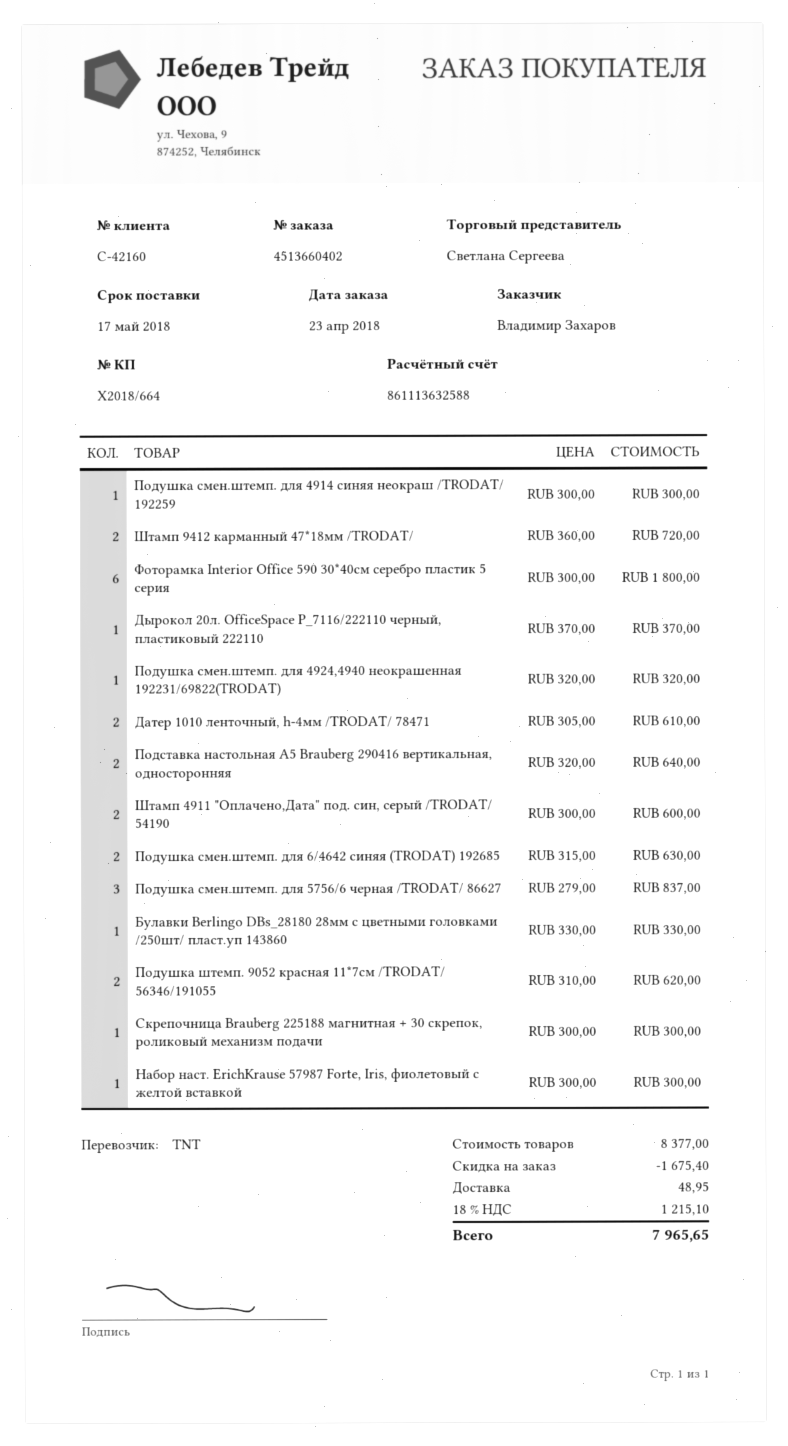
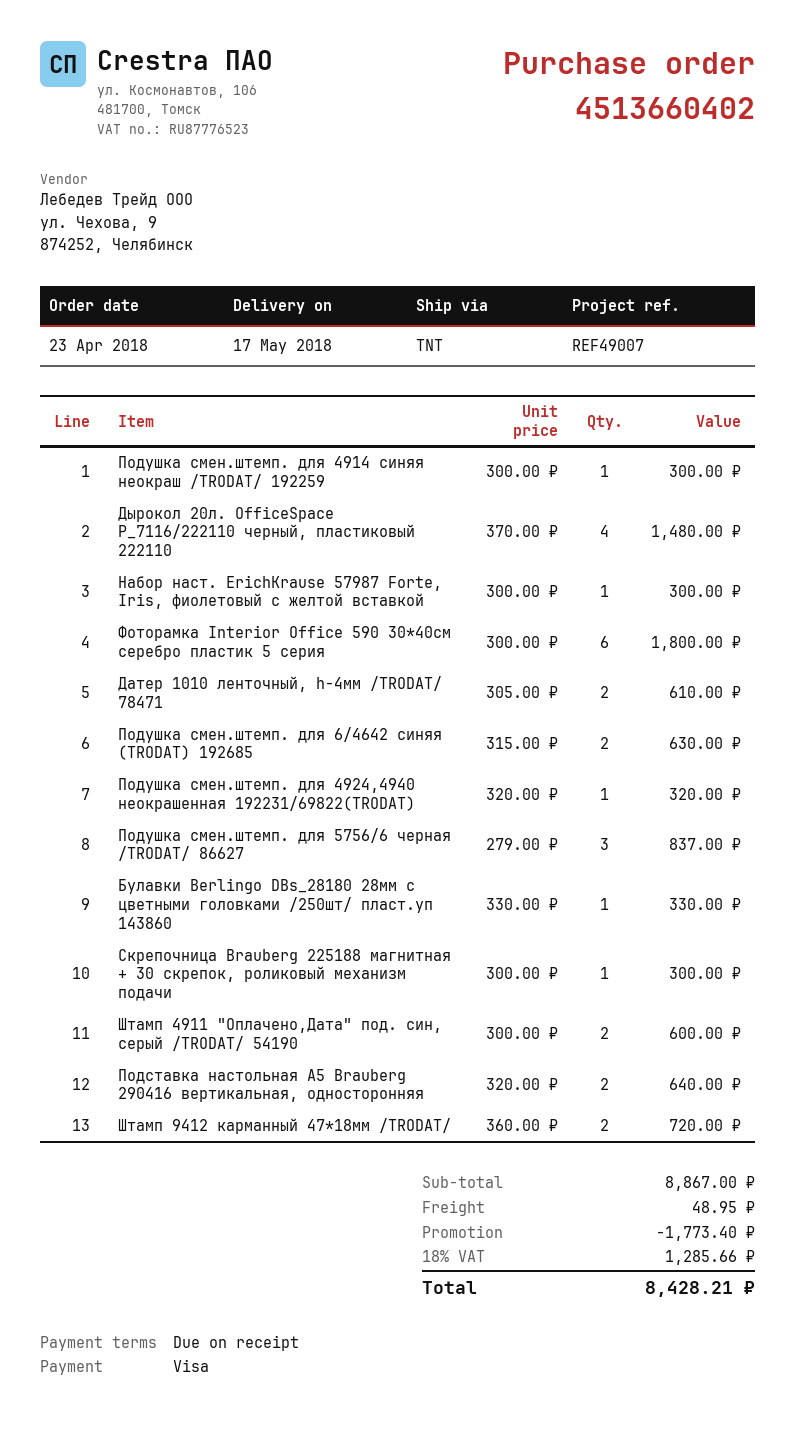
Дырокол 20л. OfficeSpace P_7116/222110 черный, пластиковый 222110: 1 x 370.00 = 370.00 -> 4 x 370.00 = 1480.00
Подушка штемп. 9052 красная 11*7см /TRODAT/ 56346/191055: 2 x 310.00 = 620.00 -> none
subtotal: 8377.00 -> 8867.00
discount: 1675.40 -> 1773.40
tax: 18% = 1215.10 -> 18% = 1285.66
total: 7965.65 -> 8428.21

